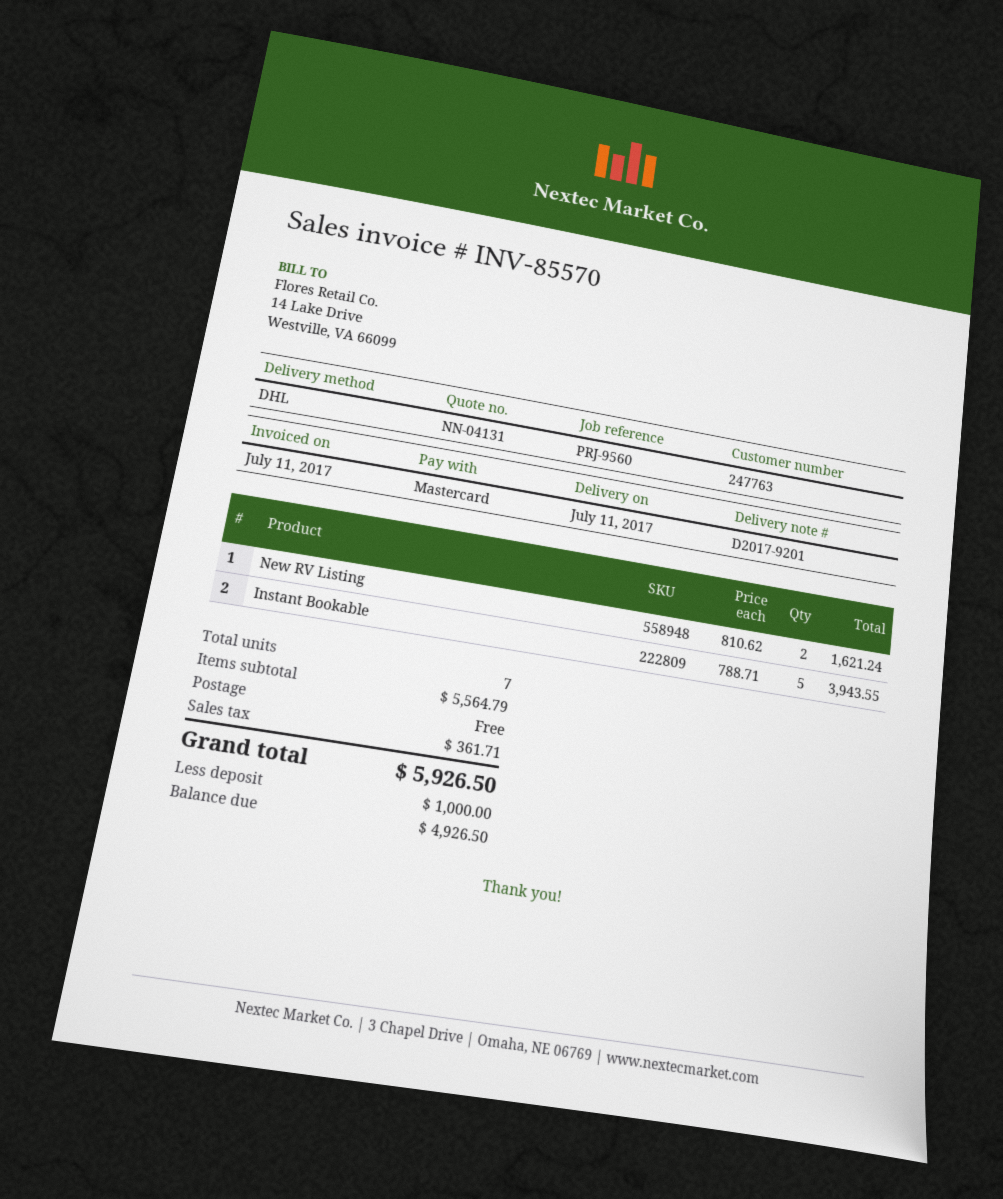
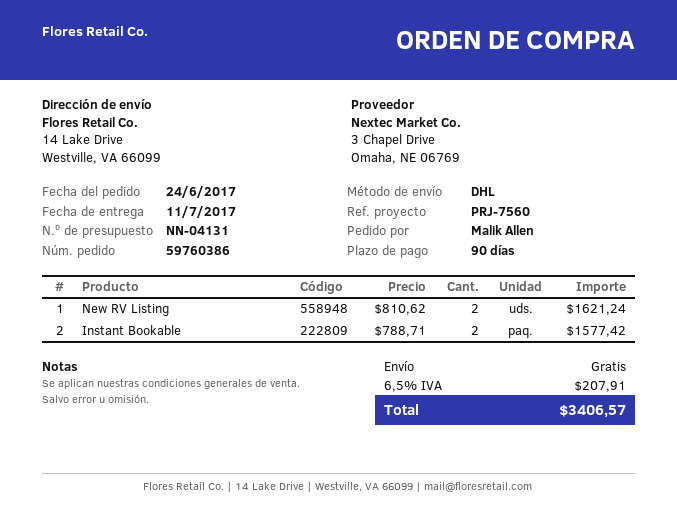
reference: PRJ-9560 -> PRJ-7560
Instant Bookable: 5 x 788.71 = 3943.55 -> 2 x 788.71 = 1577.42
tax: 361.71 -> 207.91
total: 5926.50 -> 3406.57

